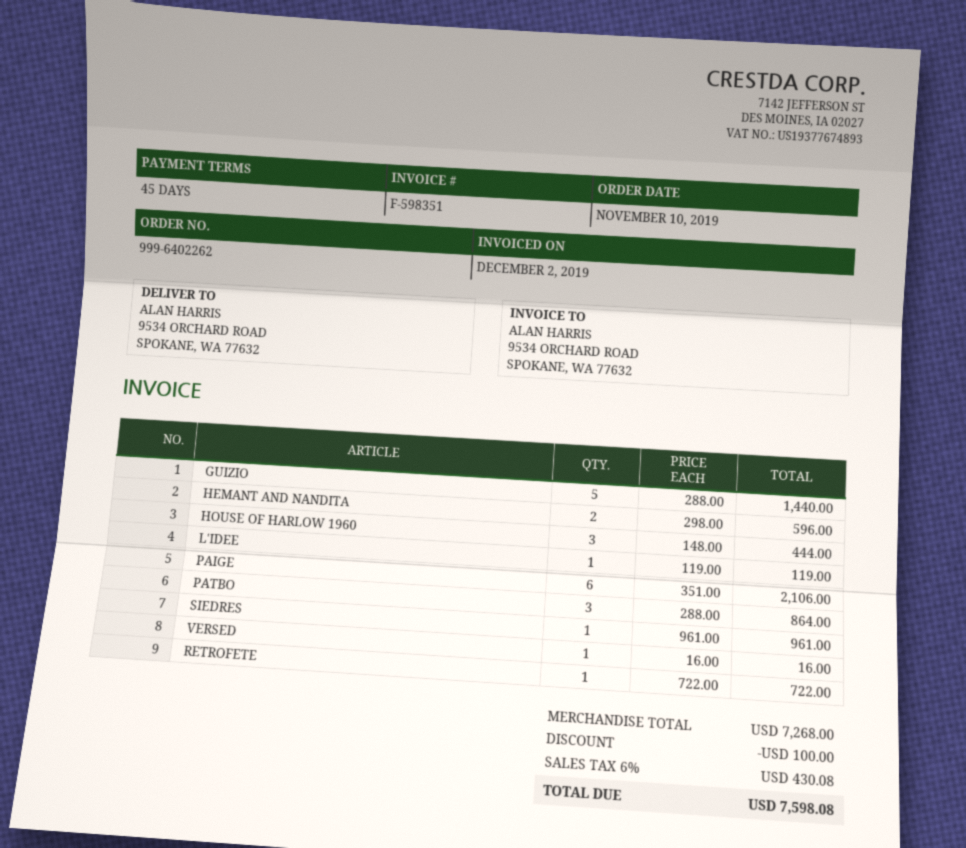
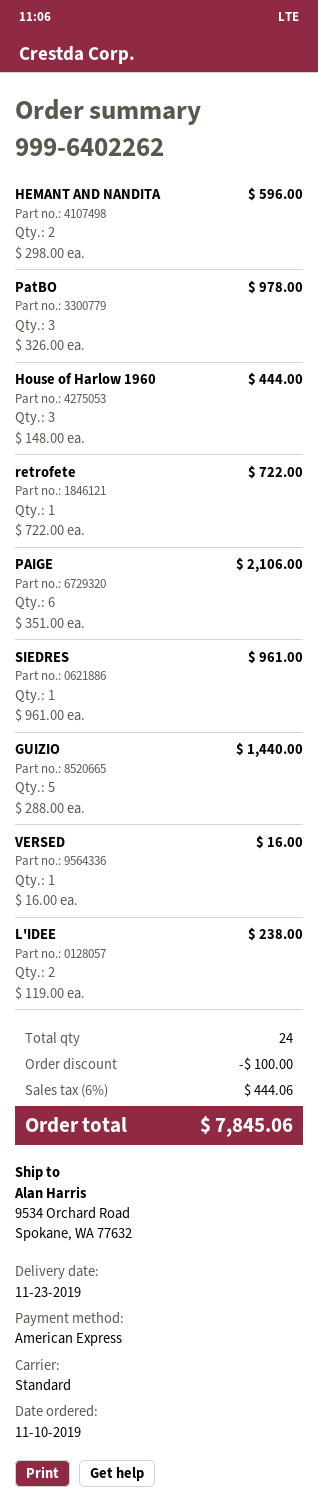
L'IDEE: 1 x 119.00 = 119.00 -> 2 x 119.00 = 238.00
PATBO: 3 x 288.00 = 864.00 -> 3 x 326.00 = 978.00
tax: 6% = 430.08 -> 6% = 444.06
total: 7598.08 -> 7845.06

